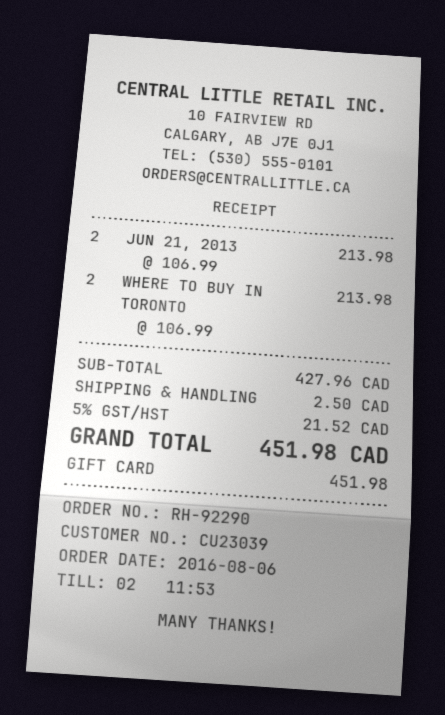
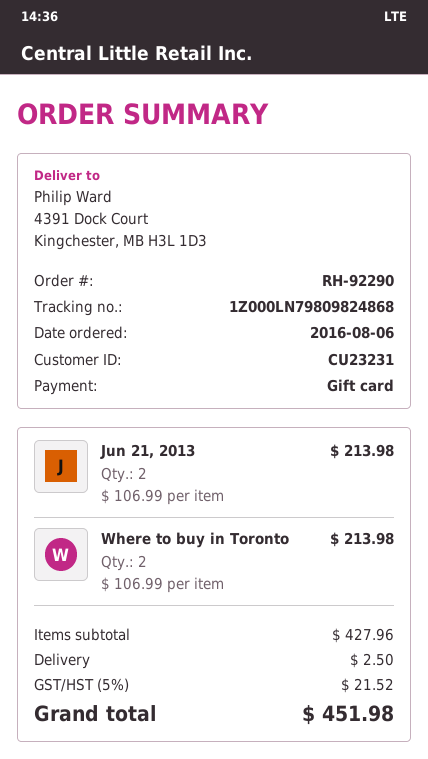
customer number: CU23039 -> CU23231

